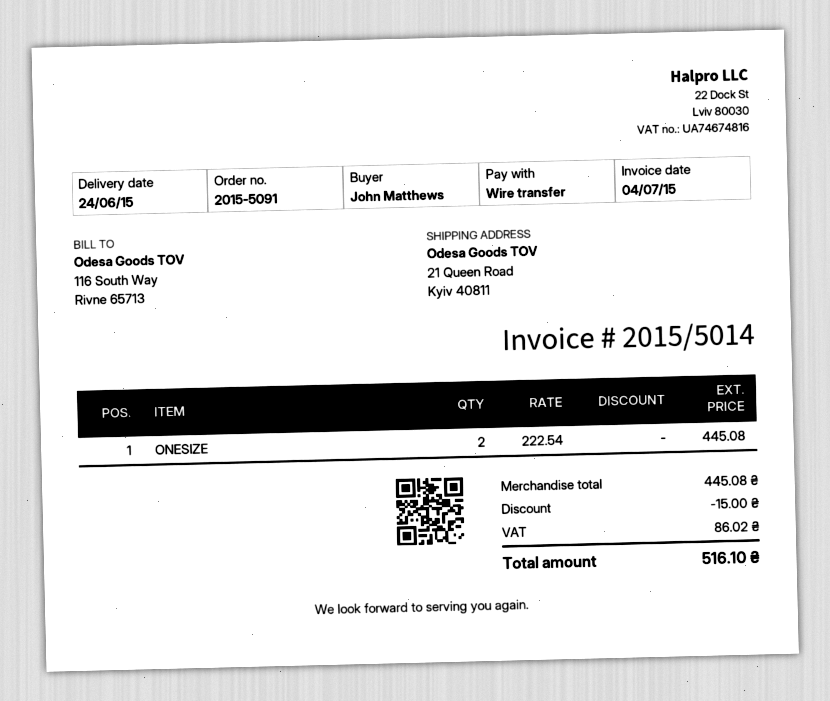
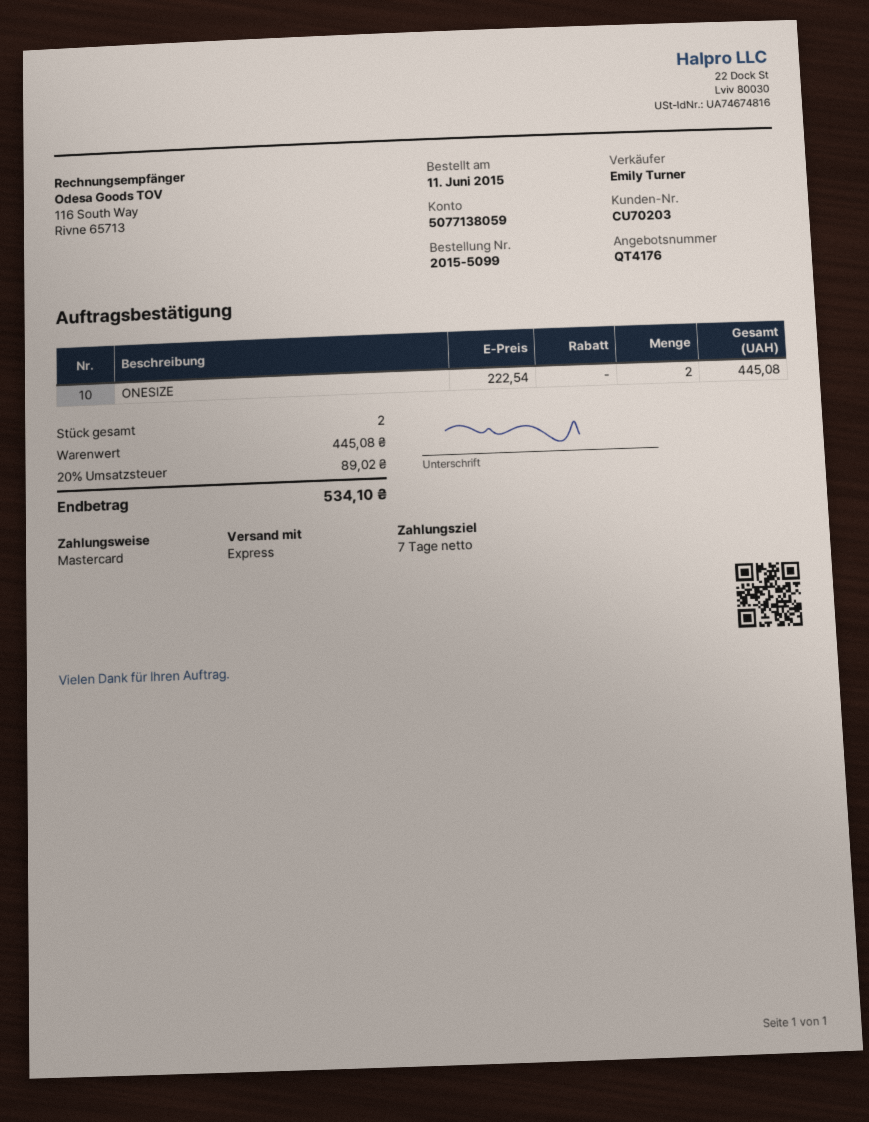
order number: 2015-5091 -> 2015-5099
payment method: bank transfer -> Mastercard
discount: 15.00 -> none
tax: 86.02 -> 89.02
total: 516.10 -> 534.10

